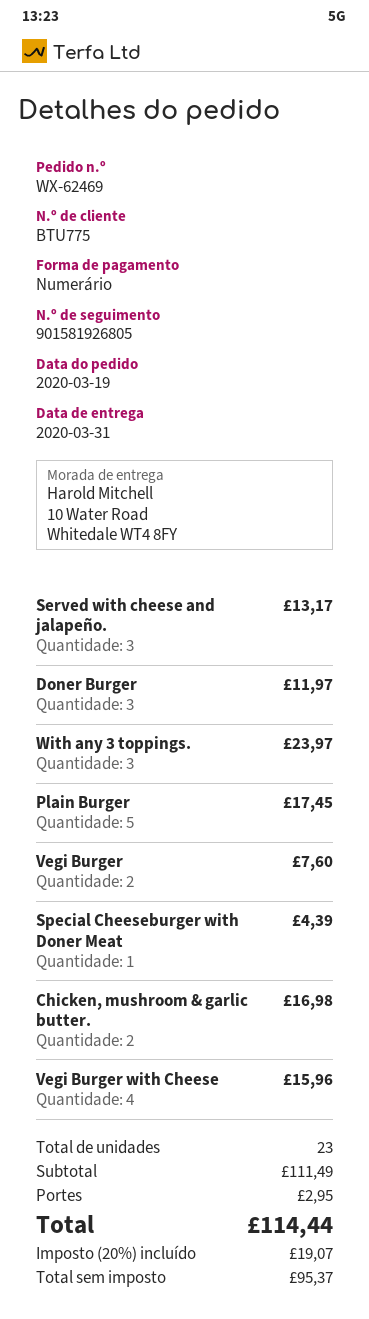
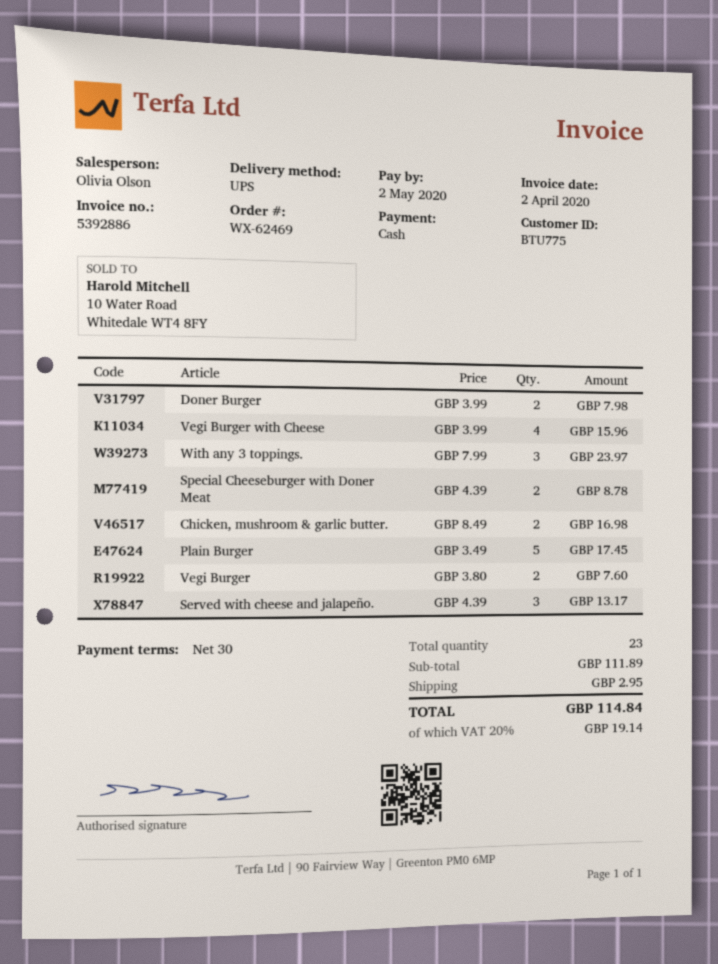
Doner Burger: 3 for 11.97 -> 2 for 7.98
Special Cheeseburger with Doner Meat: 1 for 4.39 -> 2 for 8.78
subtotal: 111.49 -> 111.89
tax: 20% = 19.07 -> 20% = 19.14
total: 114.44 -> 114.84

